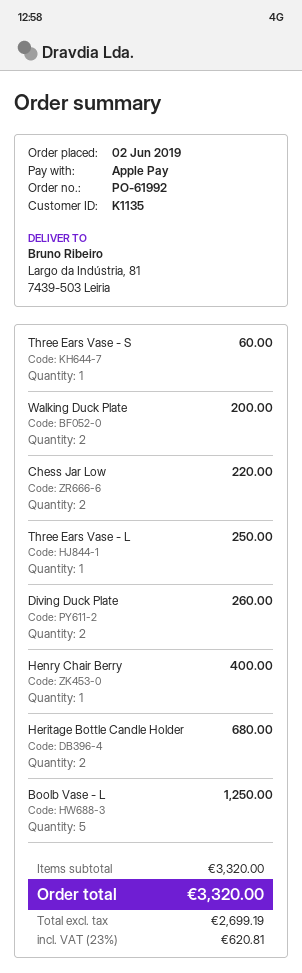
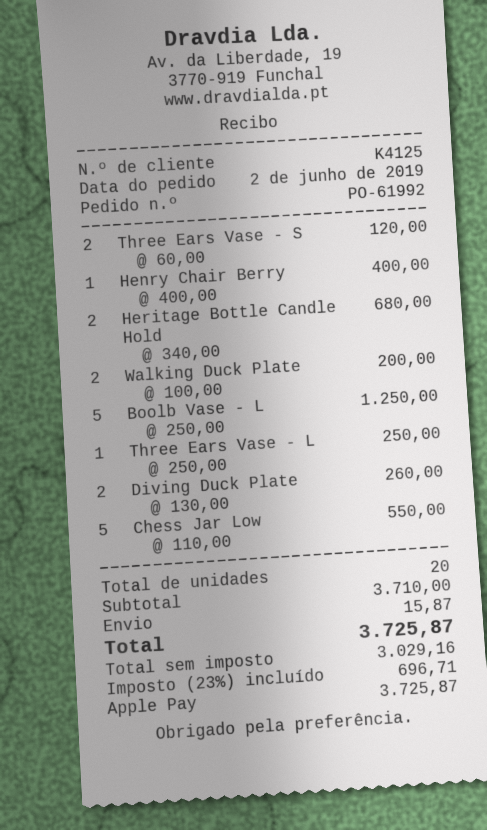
customer number: K1135 -> K4125
Three Ears Vase - S: 1 for 60.00 -> 2 for 120.00
Chess Jar Low: 2 for 220.00 -> 5 for 550.00
subtotal: 3320.00 -> 3710.00
shipping: none -> 15.87
net: 2699.19 -> 3029.16
tax: 23% = 620.81 -> 23% = 696.71
total: 3320.00 -> 3725.87

